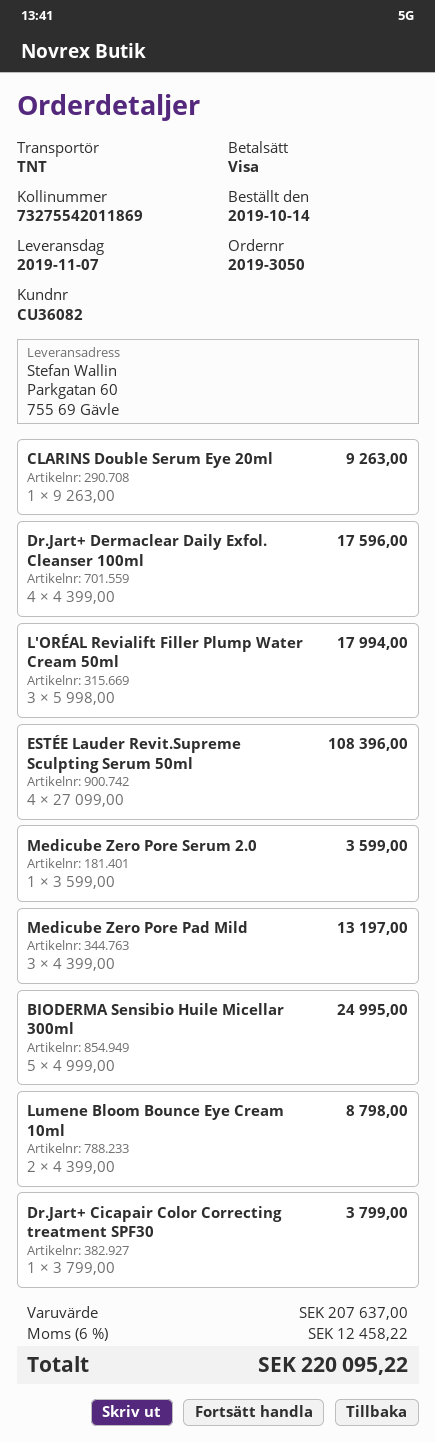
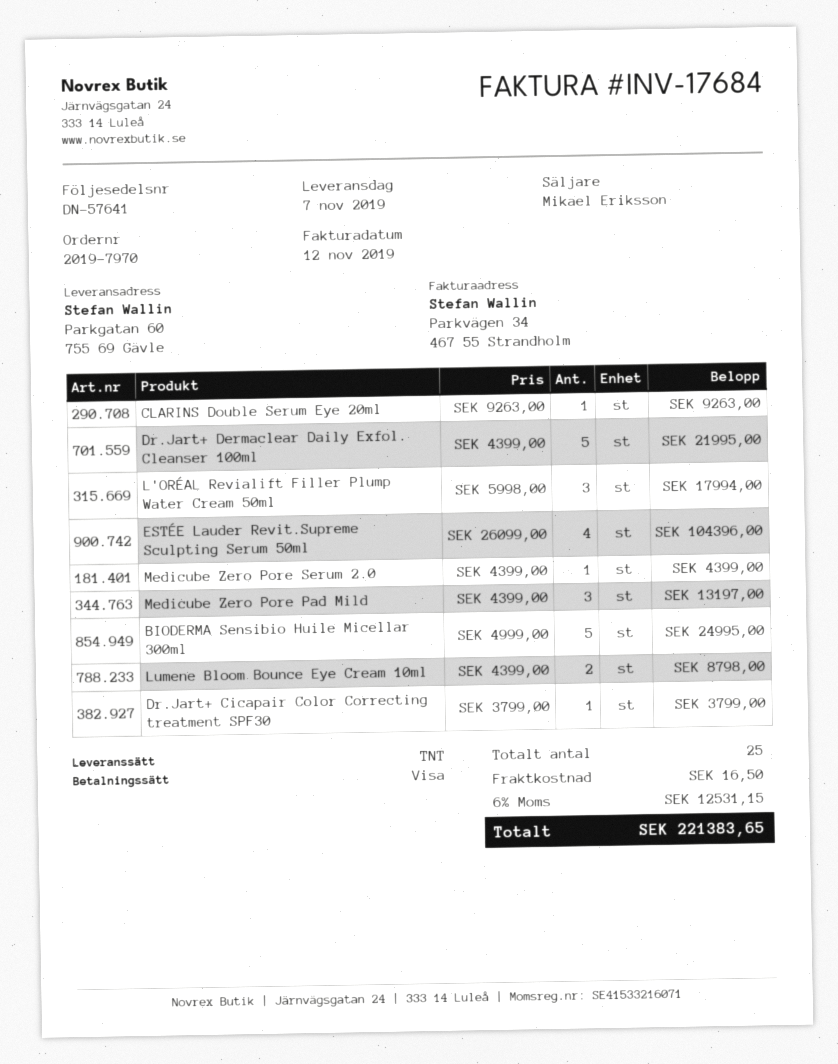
order number: 2019-3050 -> 2019-7970
Dr.Jart+ Dermaclear Daily Exfol. Cleanser 100ml: 4 x 4399.00 = 17596.00 -> 5 x 4399.00 = 21995.00
ESTÉE Lauder Revit.Supreme Sculpting Serum 50ml: 4 x 27099.00 = 108396.00 -> 4 x 26099.00 = 104396.00
Medicube Zero Pore Serum 2.0: 1 x 3599.00 = 3599.00 -> 1 x 4399.00 = 4399.00
shipping: none -> 16.50
tax: 6% = 12458.22 -> 6% = 12531.15
total: 220095.22 -> 221383.65

